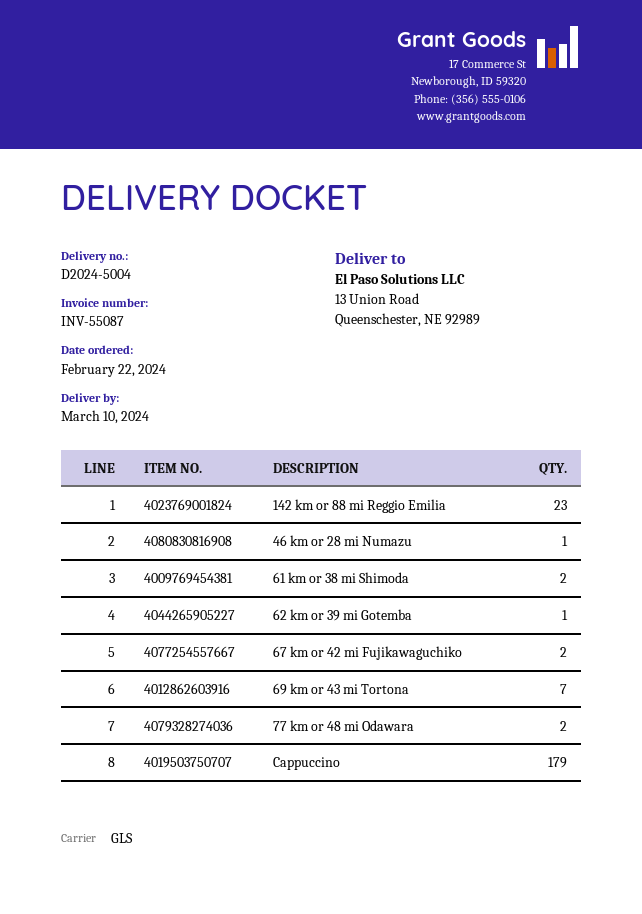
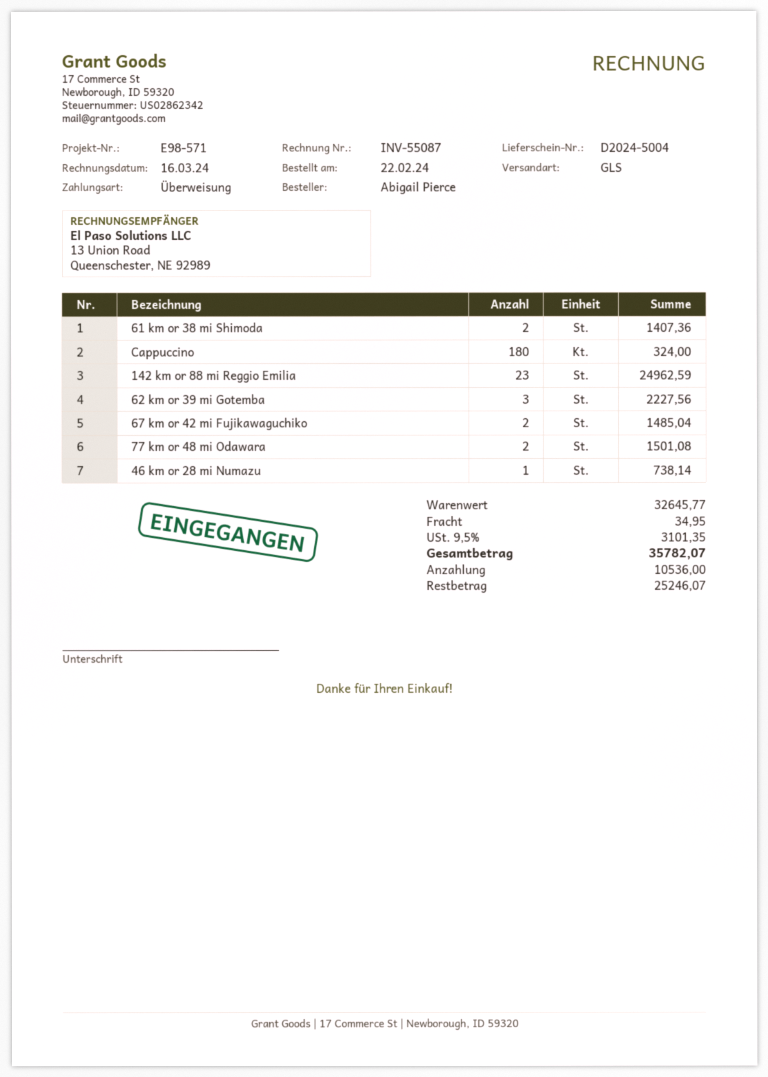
62 km or 39 mi Gotemba: 1 -> 3
69 km or 43 mi Tortona: 7 -> none
Cappuccino: 179 -> 180

